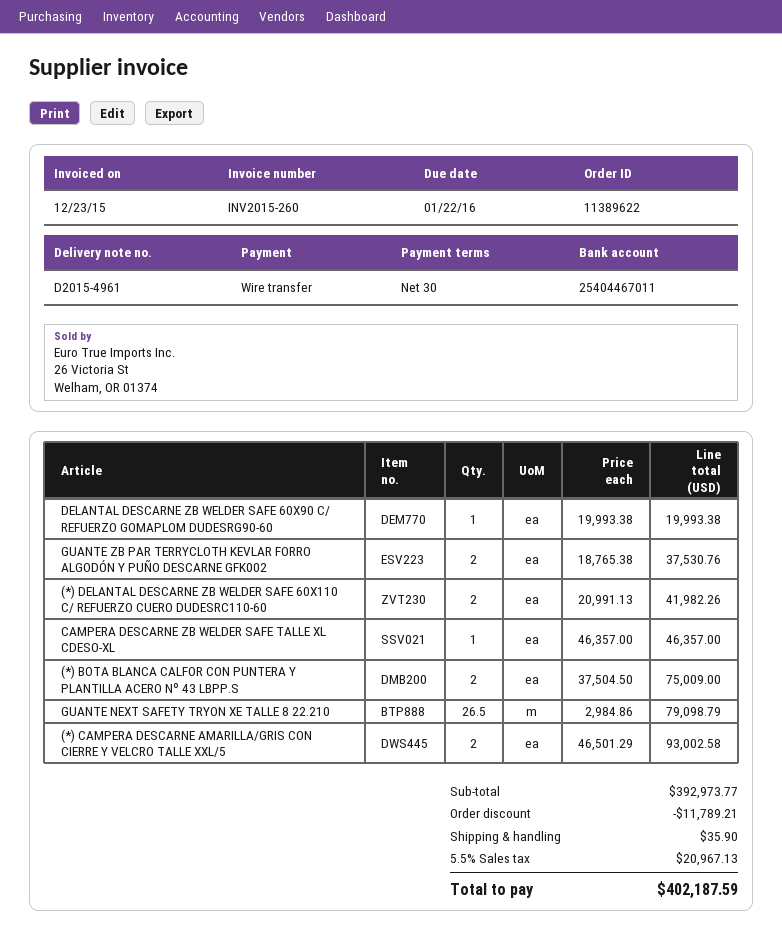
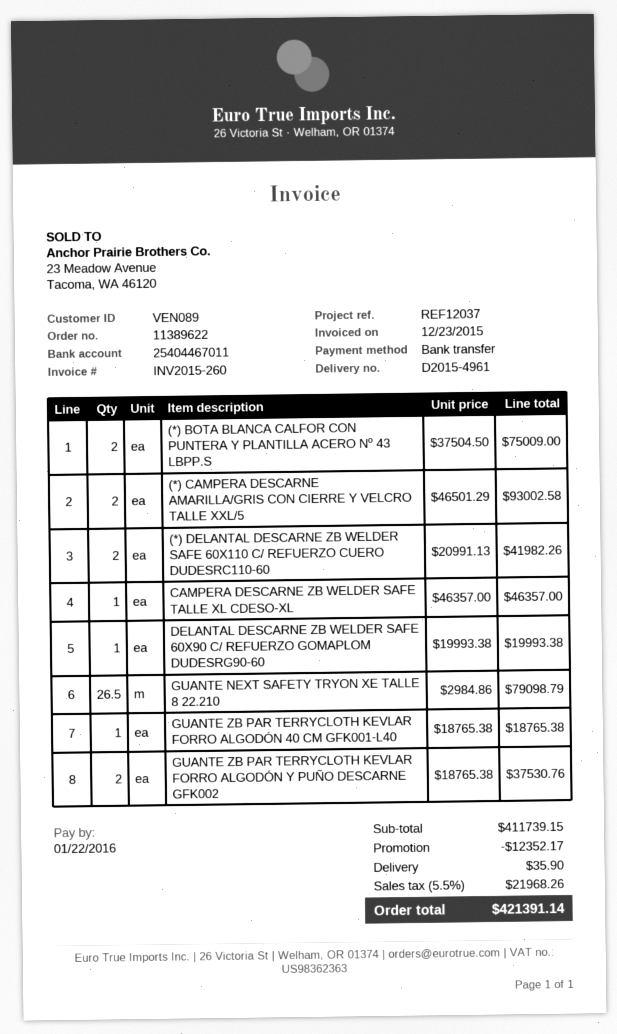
GUANTE ZB PAR TERRYCLOTH KEVLAR FORRO ALGODÓN 40 CM GFK001-L40: none -> 1 x 18765.38 = 18765.38
subtotal: 392973.77 -> 411739.15
discount: 11789.21 -> 12352.17
tax: 5.5% = 20967.13 -> 5.5% = 21968.26
total: 402187.59 -> 421391.14

